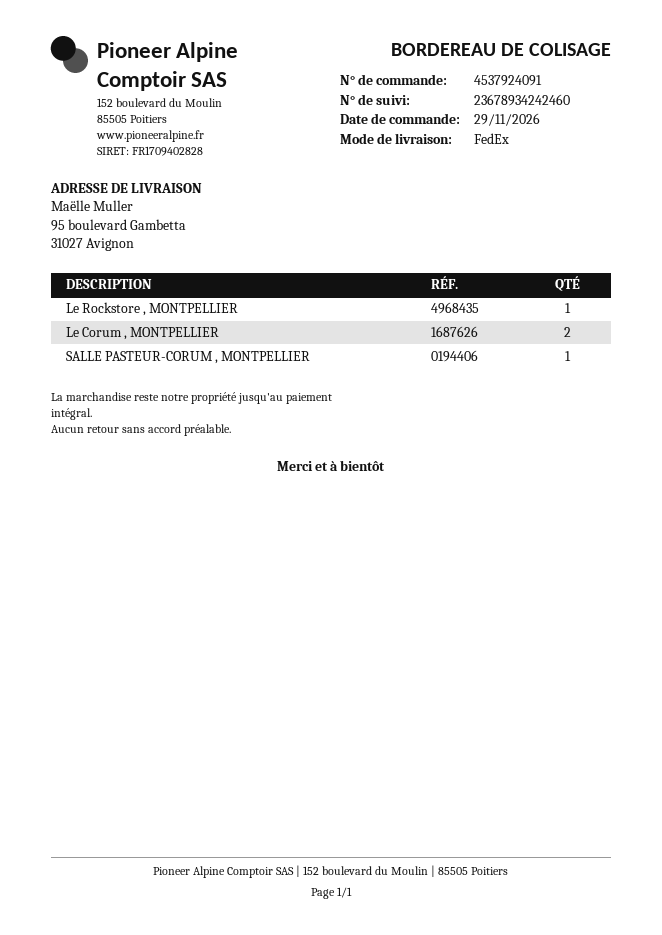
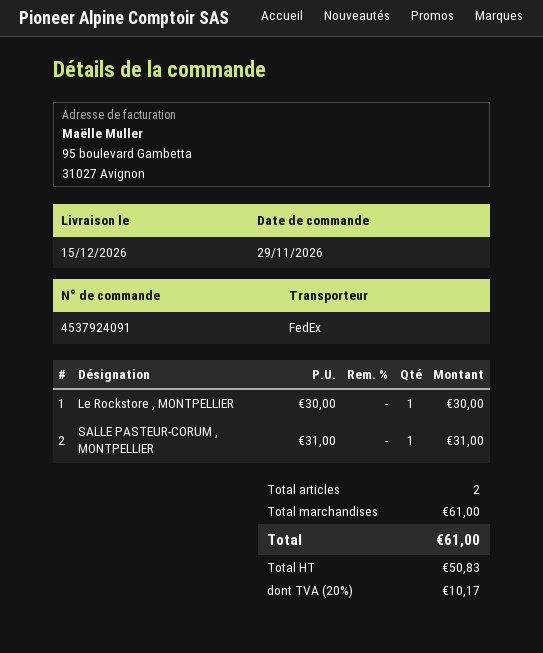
Le Corum , MONTPELLIER: 2 -> none

